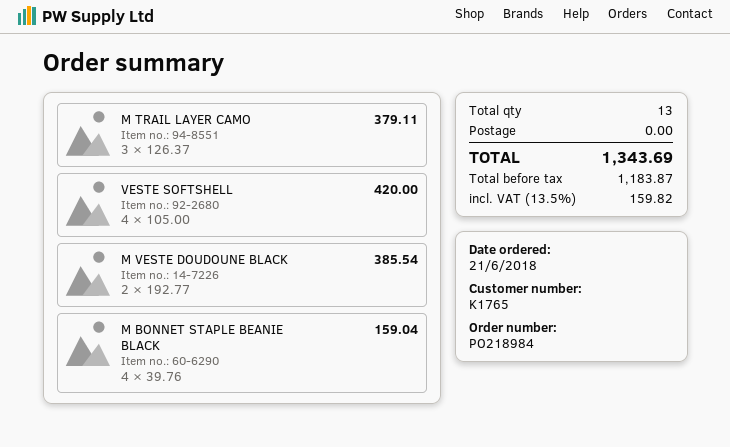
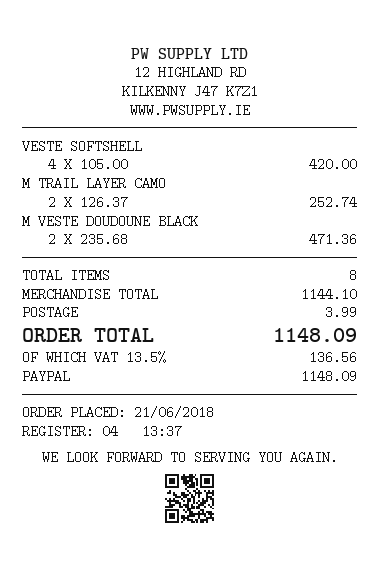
M TRAIL LAYER CAMO: 3 x 126.37 = 379.11 -> 2 x 126.37 = 252.74
M VESTE DOUDOUNE BLACK: 2 x 192.77 = 385.54 -> 2 x 235.68 = 471.36
M BONNET STAPLE BEANIE BLACK: 4 x 39.76 = 159.04 -> none
total quantity: 13 -> 8
shipping: 0.00 -> 3.99
tax: 13.5% = 159.82 -> 13.5% = 136.56
total: 1343.69 -> 1148.09

